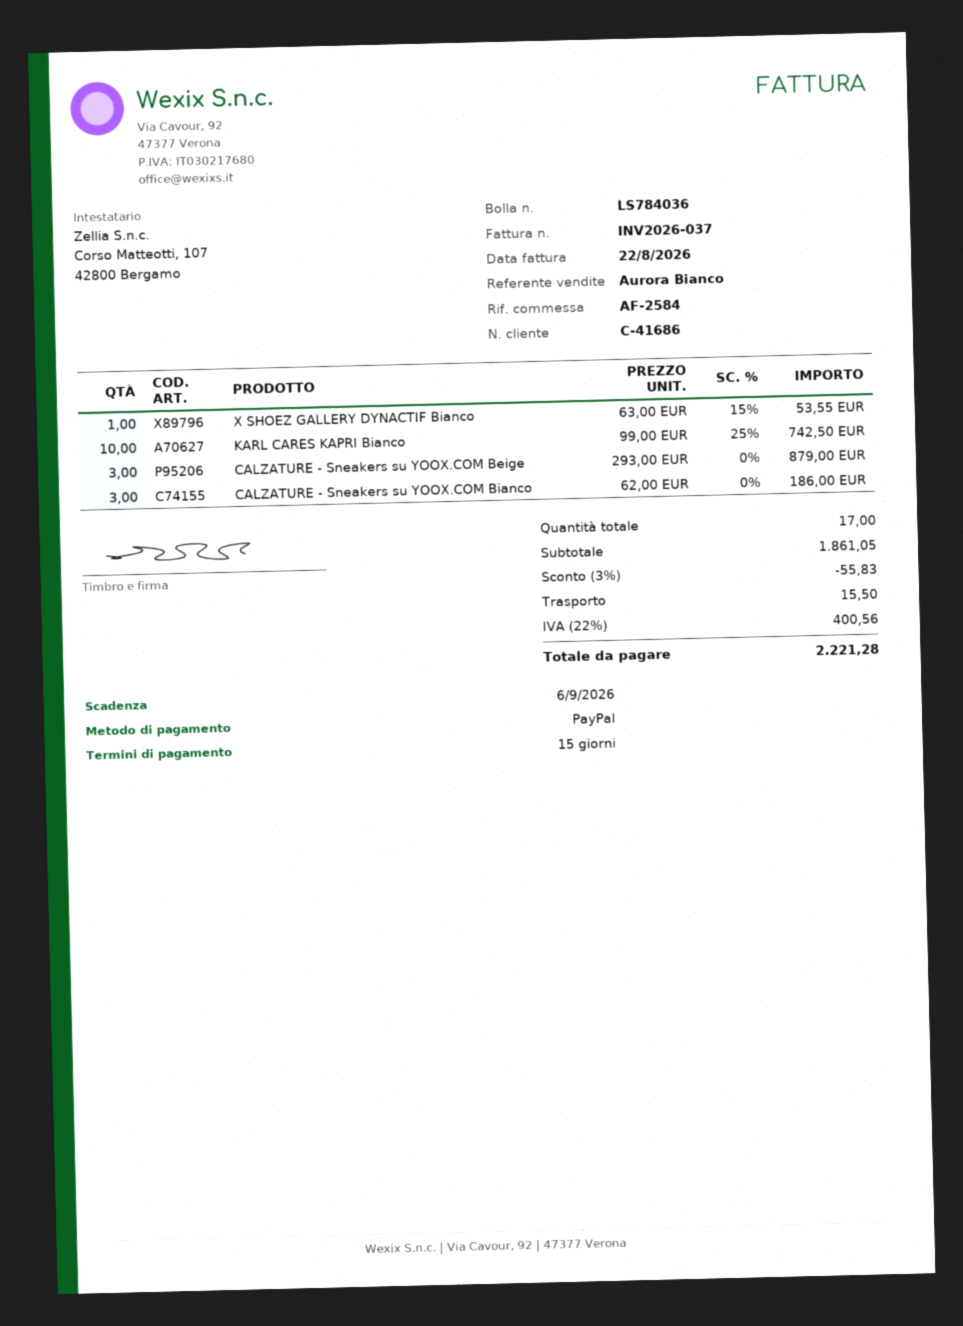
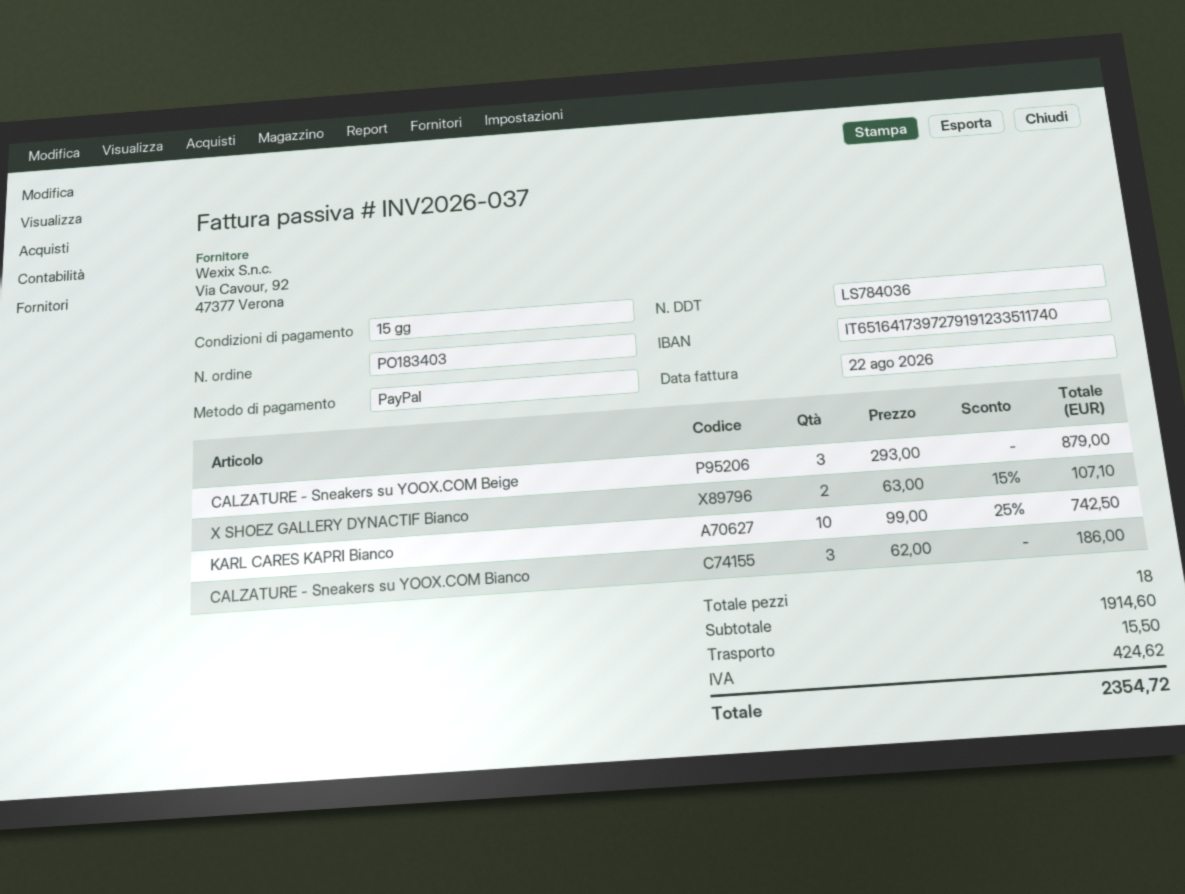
X SHOEZ GALLERY DYNACTIF Bianco: 1 x 63.00 - 15% = 53.55 -> 2 x 63.00 - 15% = 107.10
total quantity: 17 -> 18
subtotal: 1861.05 -> 1914.60
discount: 3% = 55.83 -> none
tax: 400.56 -> 424.62
total: 2221.28 -> 2354.72

